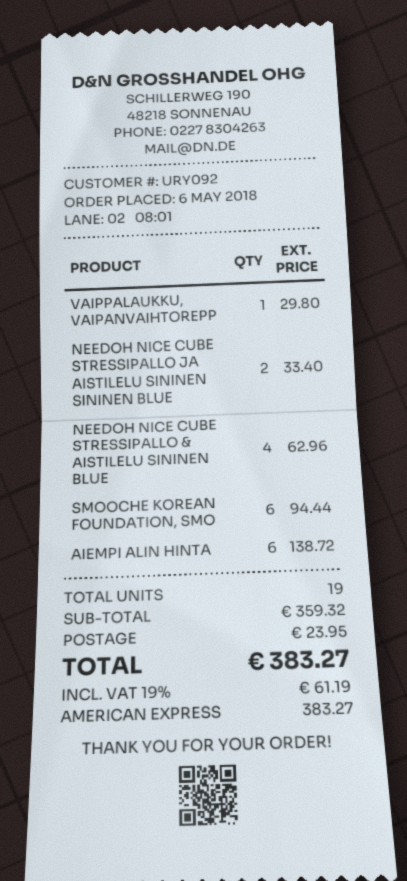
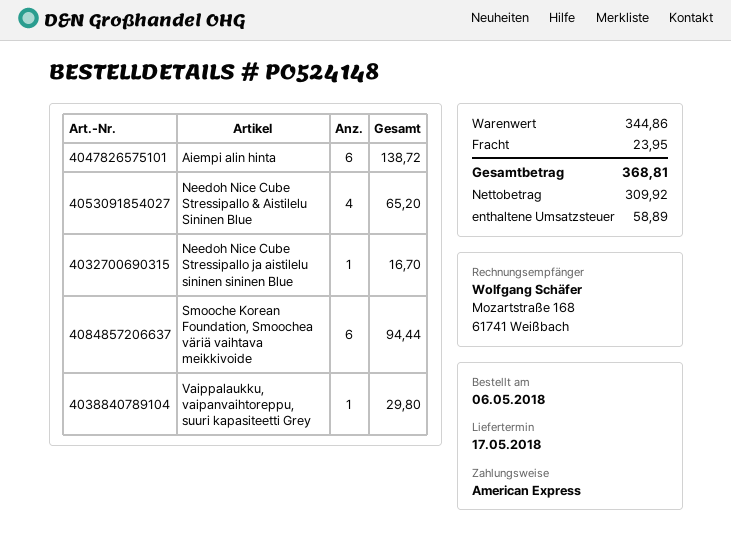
NEEDOH NICE CUBE STRESSIPALLO JA AISTILELU SININEN SININEN BLUE: 2 for 33.40 -> 1 for 16.70
NEEDOH NICE CUBE STRESSIPALLO & AISTILELU SININEN BLUE: 4 for 62.96 -> 4 for 65.20
subtotal: 359.32 -> 344.86
tax: 61.19 -> 58.89
total: 383.27 -> 368.81

